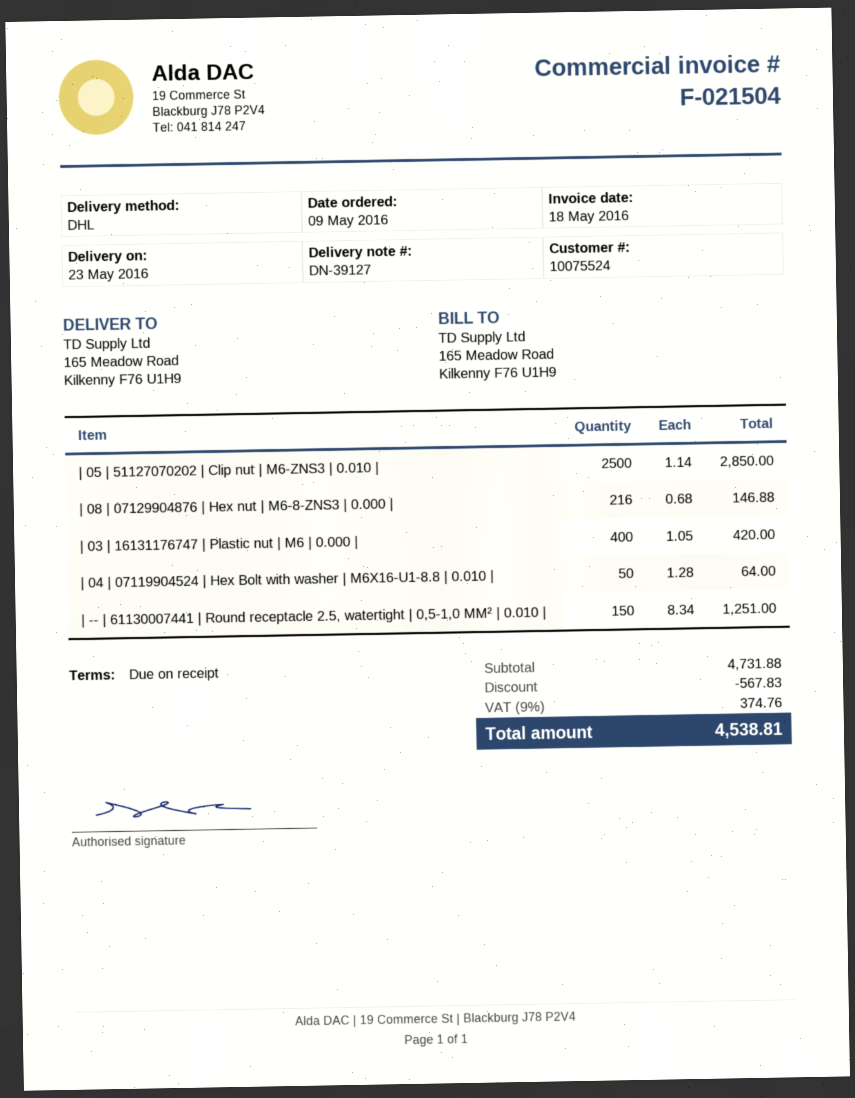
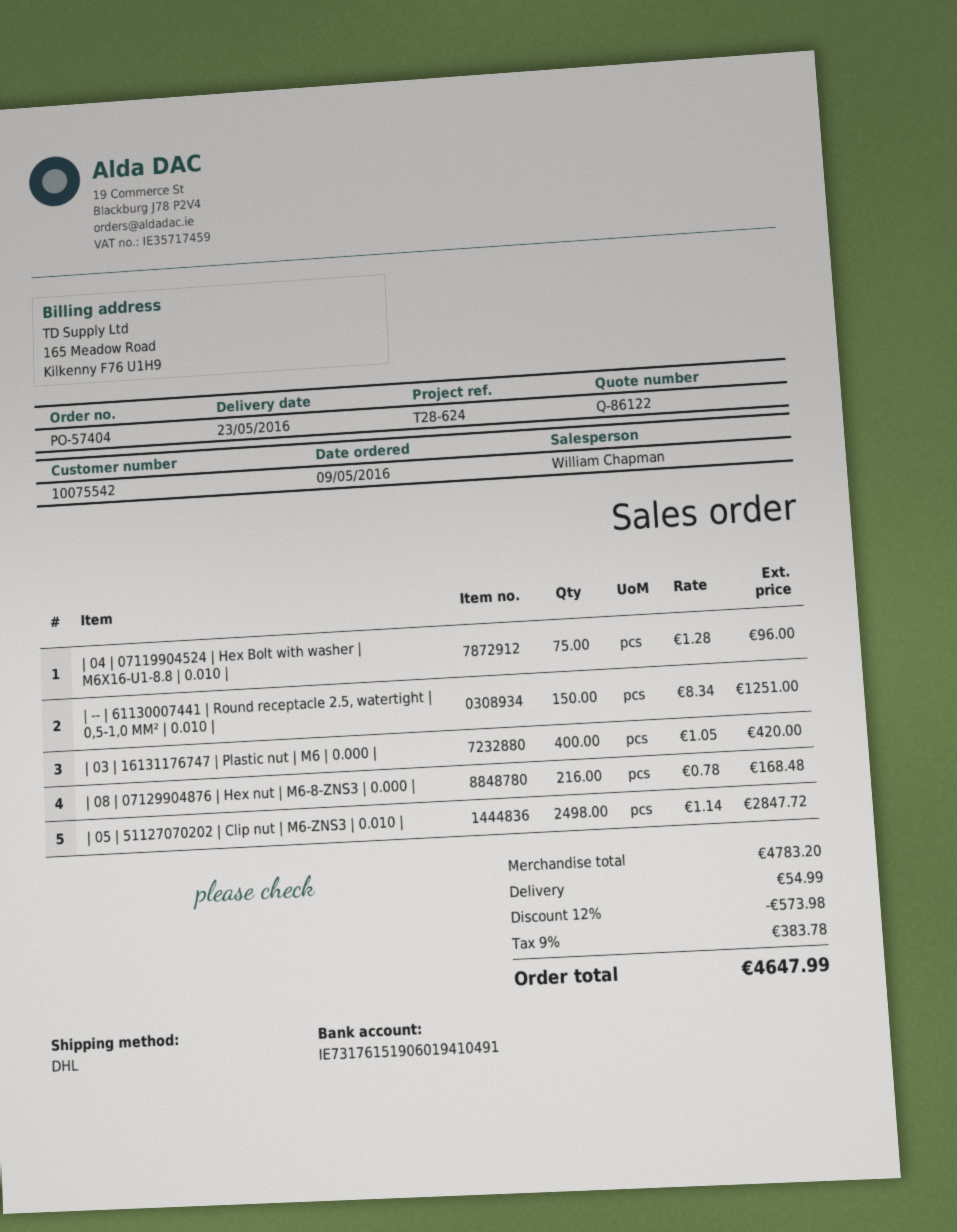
customer number: 10075524 -> 10075542
| 05 | 51127070202 | Clip nut | M6-ZNS3 | 0.010 |: 2500 x 1.14 = 2850.00 -> 2498 x 1.14 = 2847.72
| 08 | 07129904876 | Hex nut | M6-8-ZNS3 | 0.000 |: 216 x 0.68 = 146.88 -> 216 x 0.78 = 168.48
| 04 | 07119904524 | Hex Bolt with washer | M6X16-U1-8.8 | 0.010 |: 50 x 1.28 = 64.00 -> 75 x 1.28 = 96.00
subtotal: 4731.88 -> 4783.20
discount: 567.83 -> 573.98
shipping: none -> 54.99
tax: 9% = 374.76 -> 9% = 383.78
total: 4538.81 -> 4647.99

